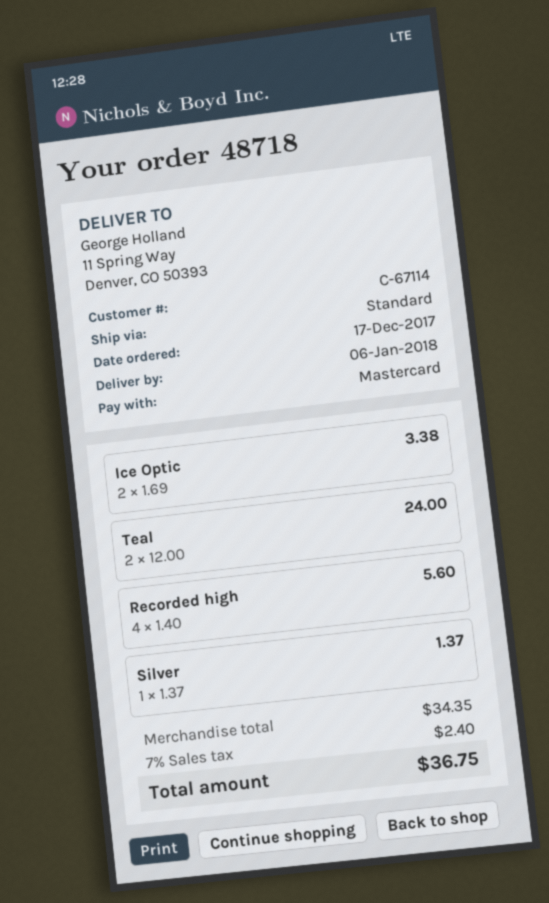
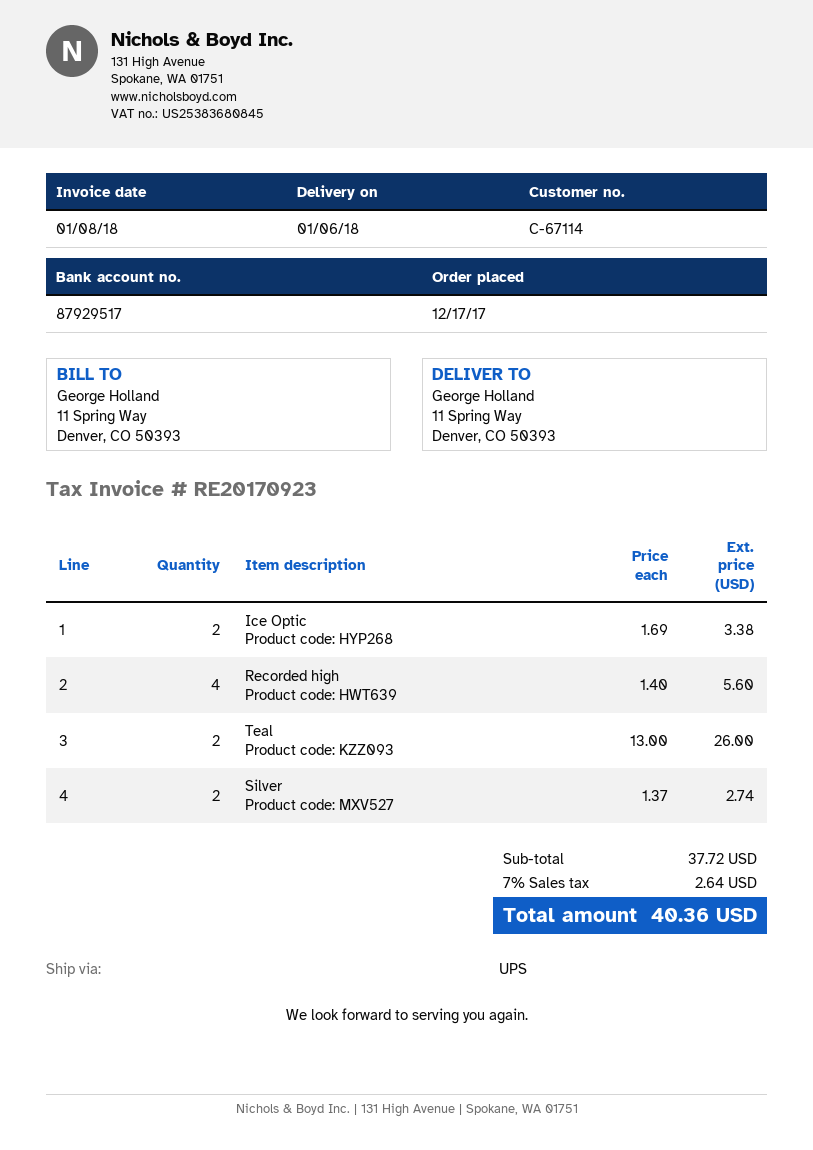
shipping method: standard -> UPS
Teal: 2 x 12.00 = 24.00 -> 2 x 13.00 = 26.00
Silver: 1 x 1.37 = 1.37 -> 2 x 1.37 = 2.74
subtotal: 34.35 -> 37.72
tax: 7% = 2.40 -> 7% = 2.64
total: 36.75 -> 40.36

